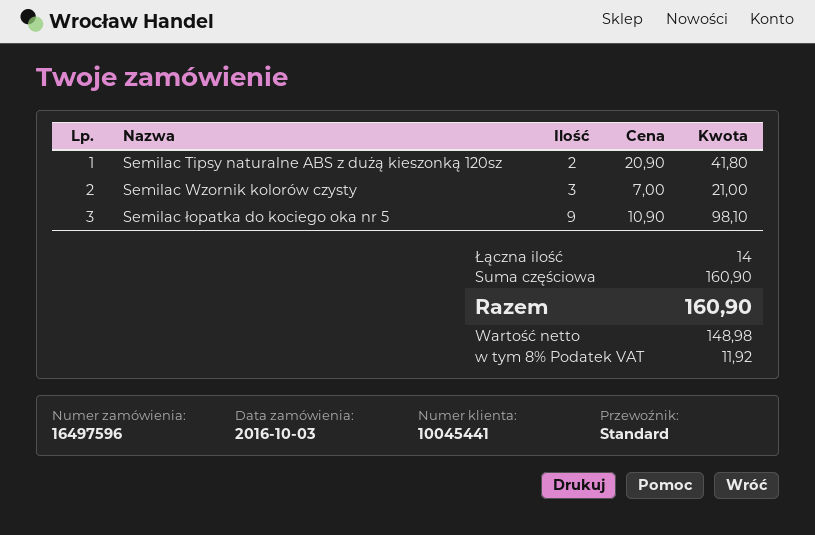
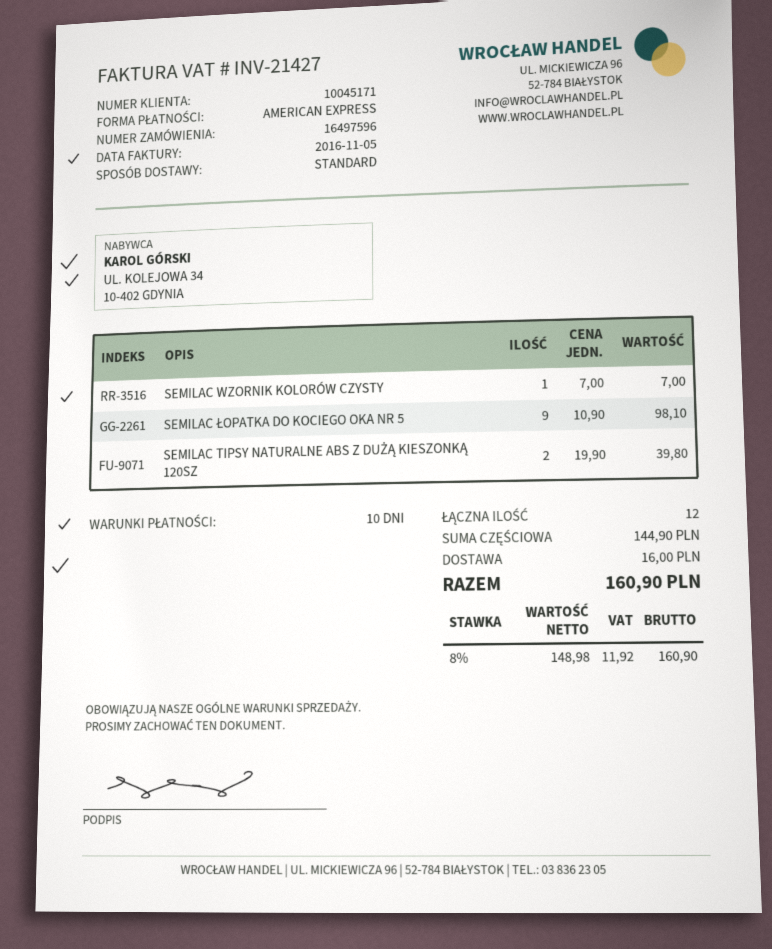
customer number: 10045441 -> 10045171
Semilac Tipsy naturalne ABS z dużą kieszonką 120sz: 2 x 20.90 = 41.80 -> 2 x 19.90 = 39.80
Semilac Wzornik kolorów czysty: 3 x 7.00 = 21.00 -> 1 x 7.00 = 7.00
total quantity: 14 -> 12
subtotal: 160.90 -> 144.90
shipping: none -> 16.00

